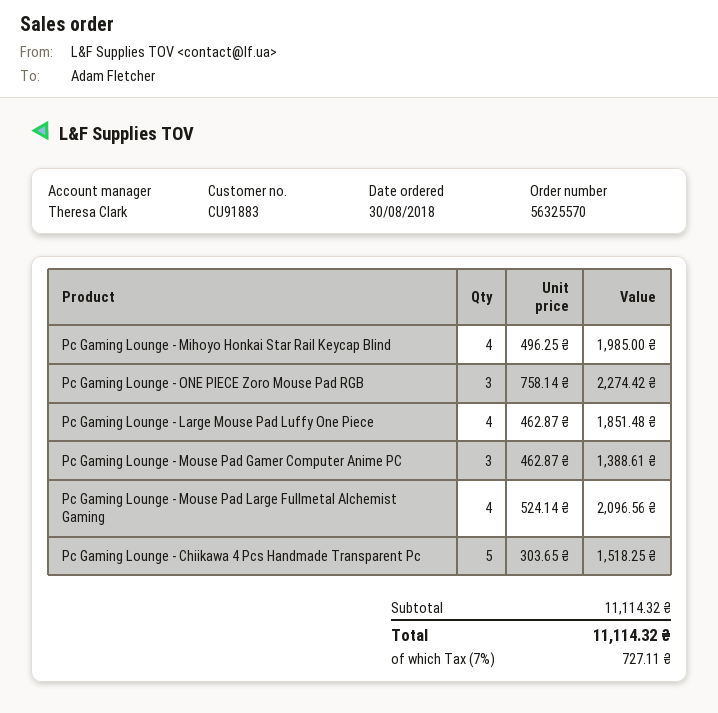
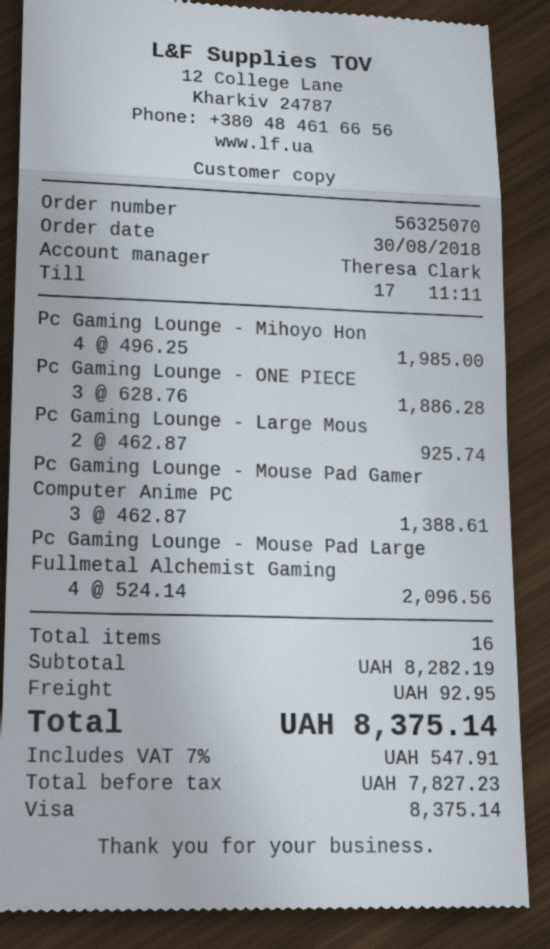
order number: 56325570 -> 56325070
Pc Gaming Lounge - ONE PIECE Zoro Mouse Pad RGB: 3 x 758.14 = 2274.42 -> 3 x 628.76 = 1886.28
Pc Gaming Lounge - Large Mouse Pad Luffy One Piece: 4 x 462.87 = 1851.48 -> 2 x 462.87 = 925.74
Pc Gaming Lounge - Chiikawa 4 Pcs Handmade Transparent Pc: 5 x 303.65 = 1518.25 -> none
subtotal: 11114.32 -> 8282.19
shipping: none -> 92.95
tax: 7% = 727.11 -> 7% = 547.91
total: 11114.32 -> 8375.14

